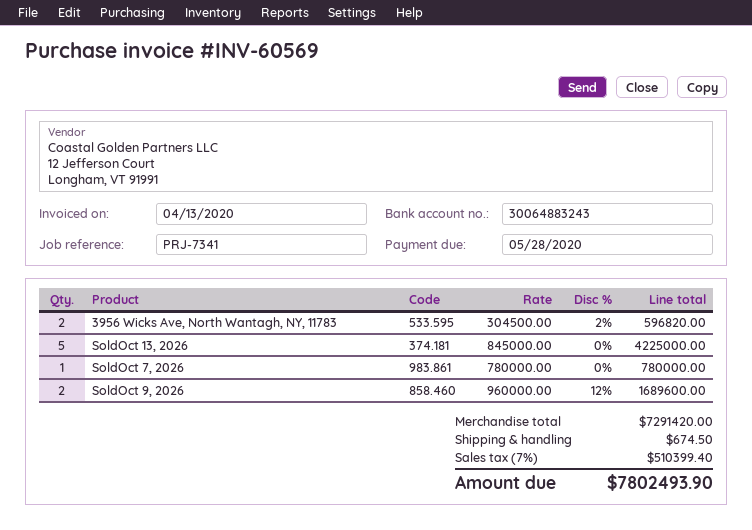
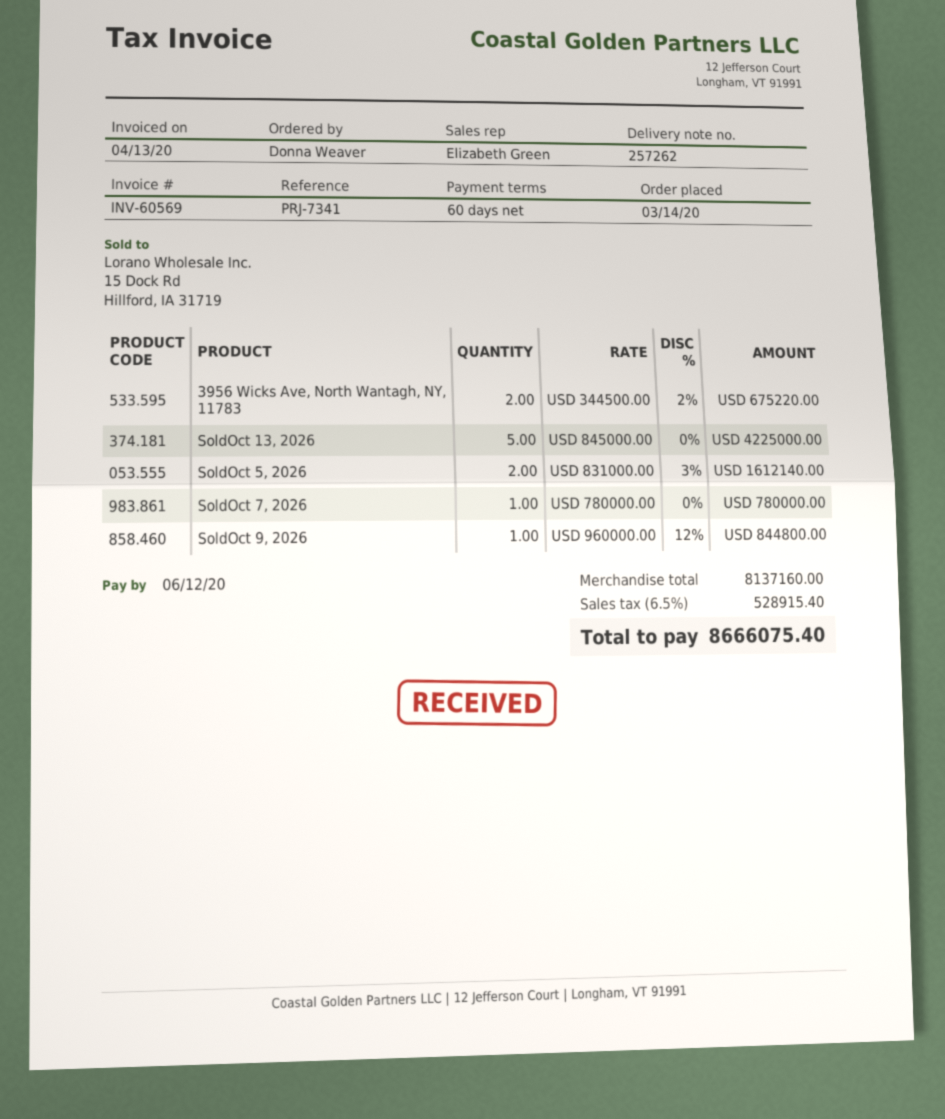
due date: 2020-05-28 -> 2020-06-12
3956 Wicks Ave, North Wantagh, NY, 11783: 2 x 304500.00 - 2% = 596820.00 -> 2 x 344500.00 - 2% = 675220.00
SoldOct 9, 2026: 2 x 960000.00 - 12% = 1689600.00 -> 1 x 960000.00 - 12% = 844800.00
SoldOct 5, 2026: none -> 2 x 831000.00 - 3% = 1612140.00
subtotal: 7291420.00 -> 8137160.00
shipping: 674.50 -> none
tax: 7% = 510399.40 -> 6.5% = 528915.40
total: 7802493.90 -> 8666075.40

